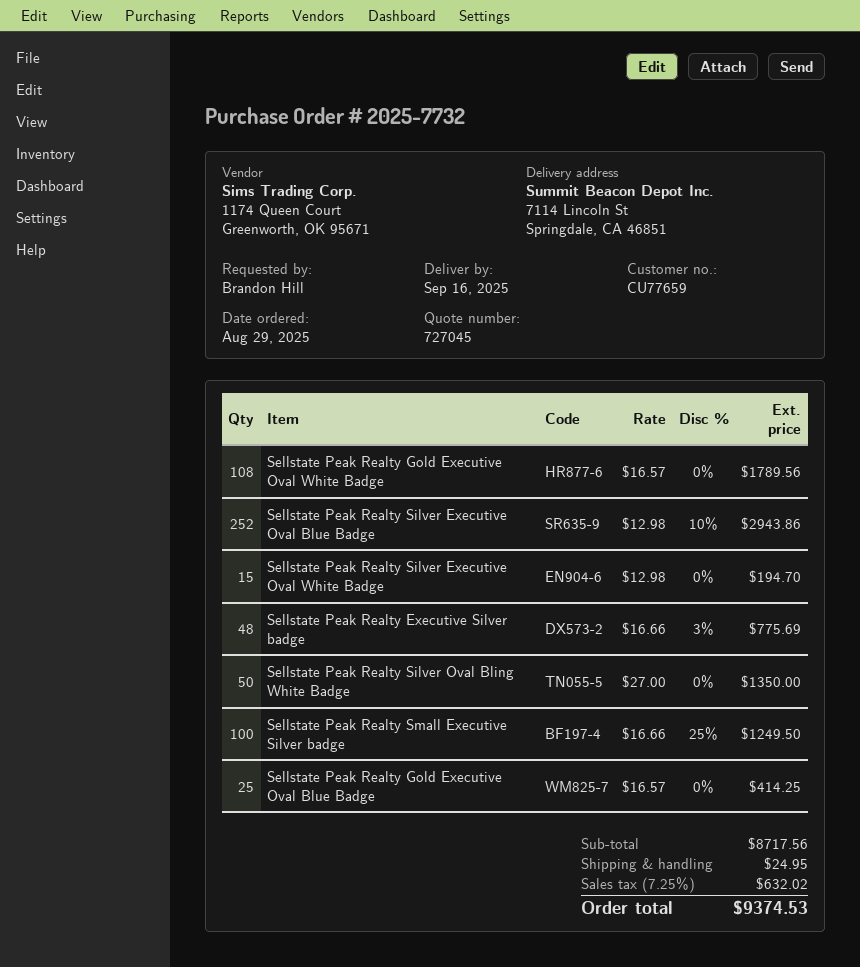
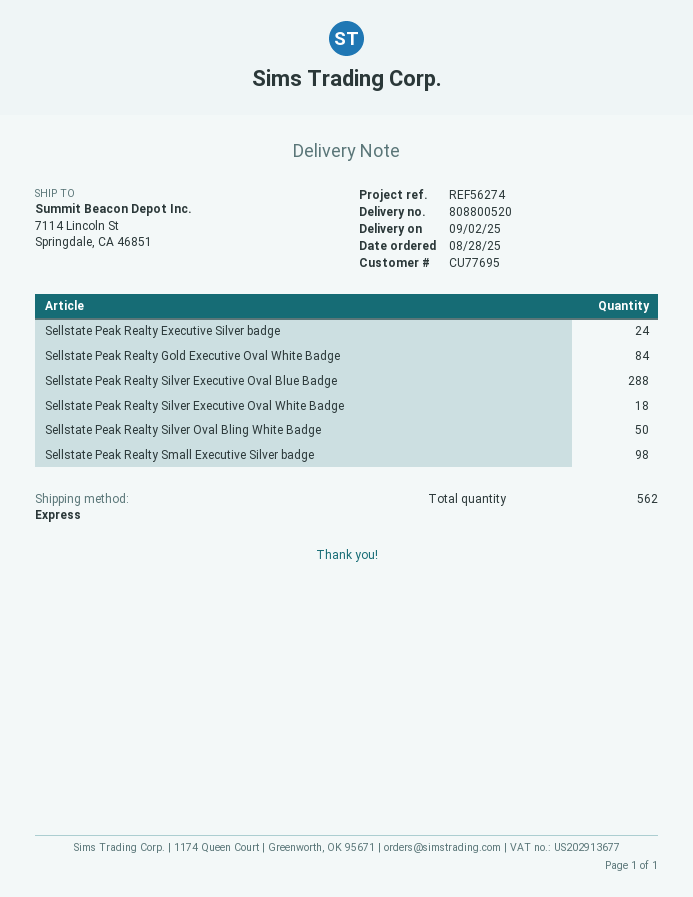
order date: 2025-08-29 -> 2025-08-28
delivery date: 2025-09-16 -> 2025-09-02
customer number: CU77659 -> CU77695
Sellstate Peak Realty Gold Executive Oval White Badge: 108 -> 84
Sellstate Peak Realty Silver Executive Oval Blue Badge: 252 -> 288
Sellstate Peak Realty Silver Executive Oval White Badge: 15 -> 18
Sellstate Peak Realty Executive Silver badge: 48 -> 24
Sellstate Peak Realty Small Executive Silver badge: 100 -> 98
Sellstate Peak Realty Gold Executive Oval Blue Badge: 25 -> none

